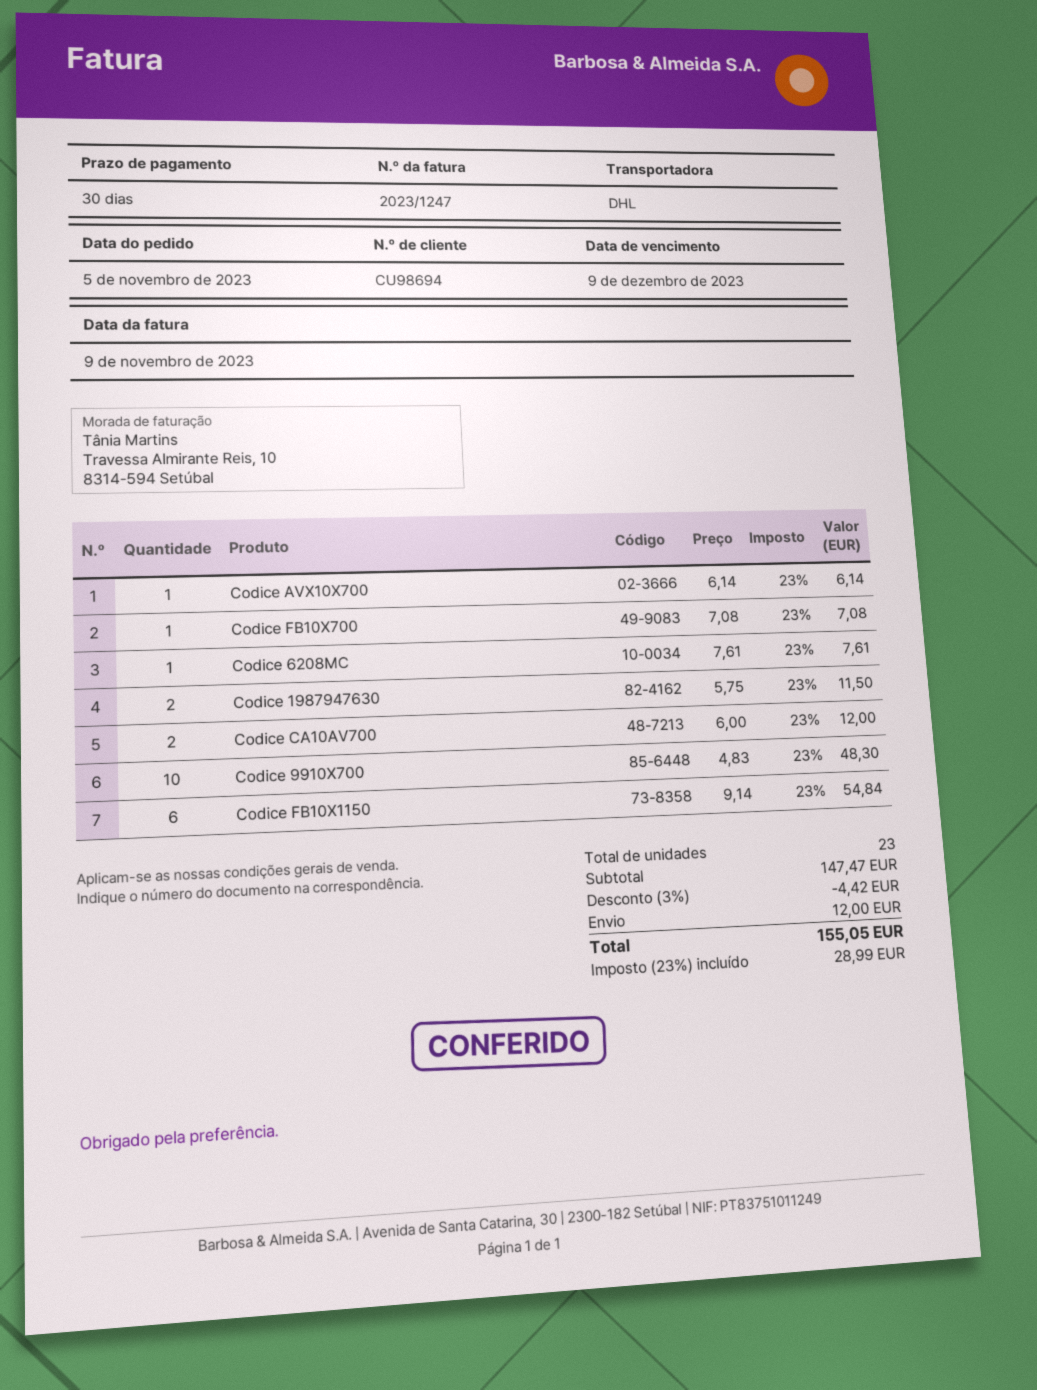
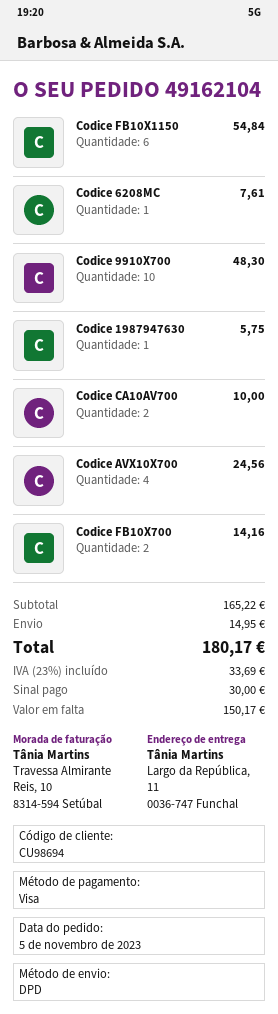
shipping method: DHL -> DPD
Codice AVX10X700: 1 for 6.14 -> 4 for 24.56
Codice FB10X700: 1 for 7.08 -> 2 for 14.16
Codice 1987947630: 2 for 11.50 -> 1 for 5.75
Codice CA10AV700: 2 for 12.00 -> 2 for 10.00
subtotal: 147.47 -> 165.22
discount: 3% = 4.42 -> none
shipping: 12.00 -> 14.95
tax: 23% = 28.99 -> 23% = 33.69
total: 155.05 -> 180.17

